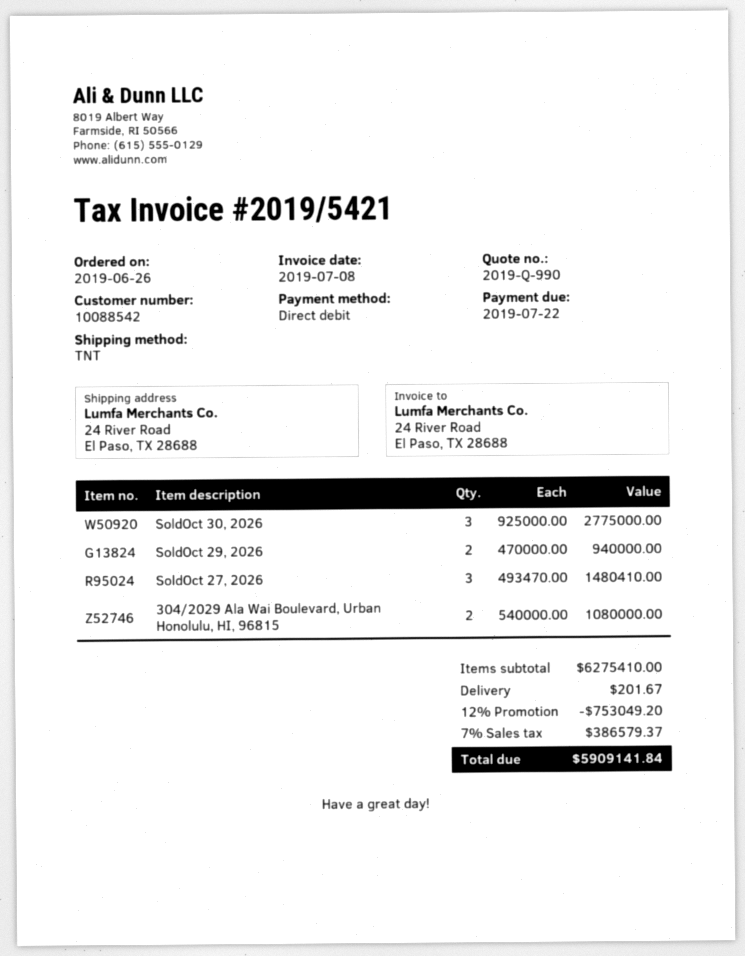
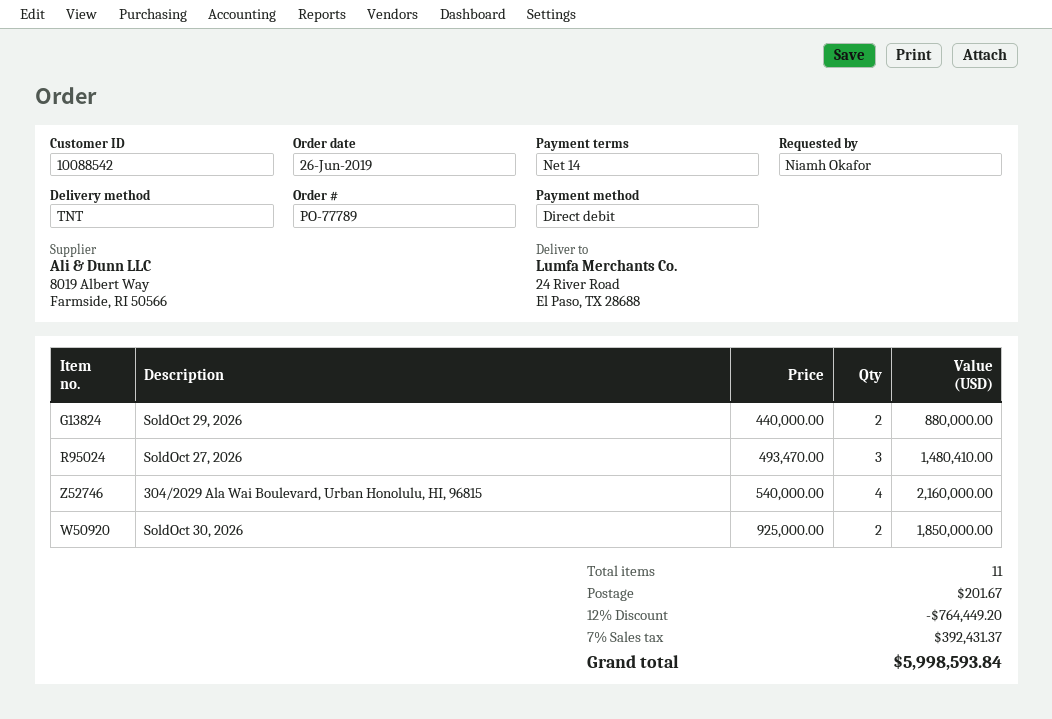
SoldOct 30, 2026: 3 x 925000.00 = 2775000.00 -> 2 x 925000.00 = 1850000.00
SoldOct 29, 2026: 2 x 470000.00 = 940000.00 -> 2 x 440000.00 = 880000.00
304/2029 Ala Wai Boulevard, Urban Honolulu, HI, 96815: 2 x 540000.00 = 1080000.00 -> 4 x 540000.00 = 2160000.00
discount: 12% = 753049.20 -> 12% = 764449.20
tax: 7% = 386579.37 -> 7% = 392431.37
total: 5909141.84 -> 5998593.84

